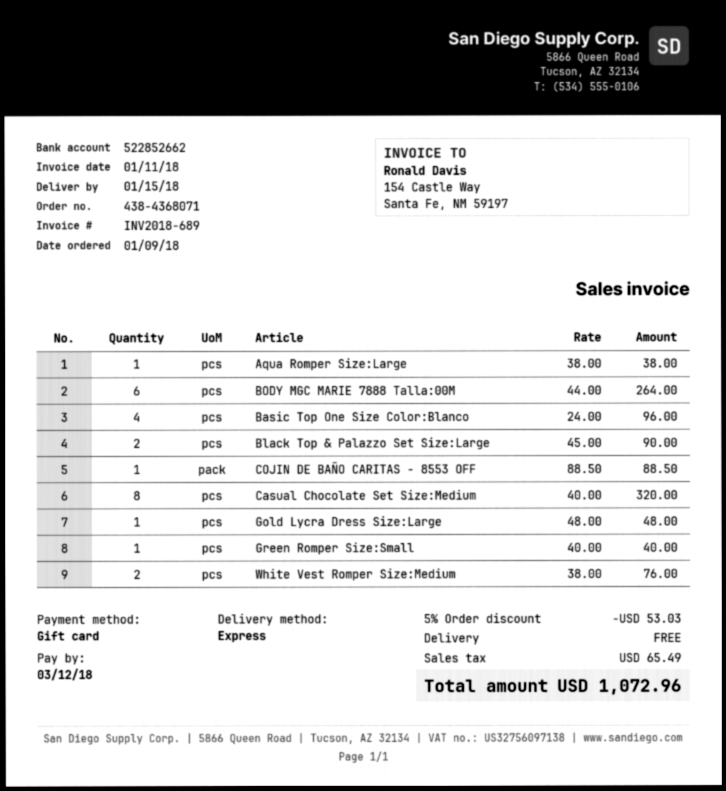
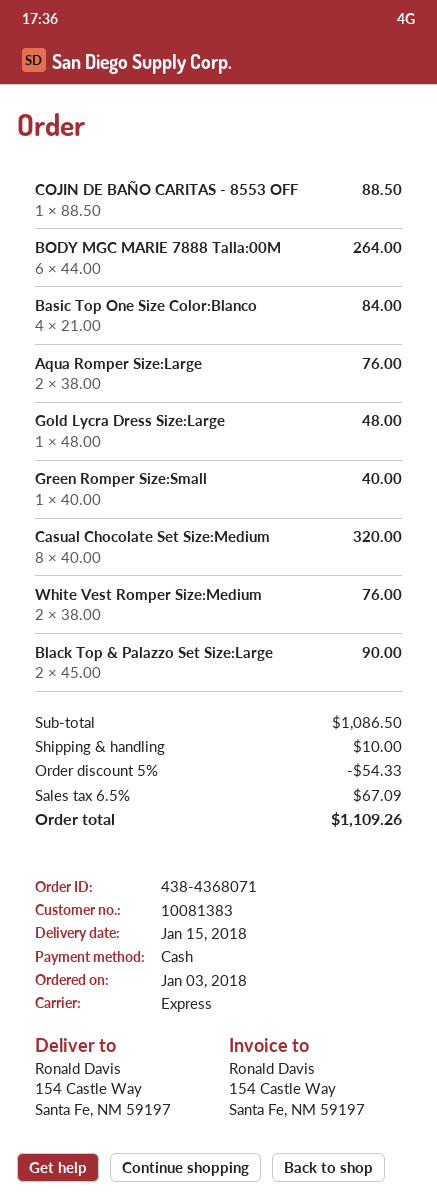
order date: 2018-01-09 -> 2018-01-03
payment method: gift card -> cash
Aqua Romper Size:Large: 1 x 38.00 = 38.00 -> 2 x 38.00 = 76.00
Basic Top One Size Color:Blanco: 4 x 24.00 = 96.00 -> 4 x 21.00 = 84.00
discount: 5% = 53.03 -> 5% = 54.33
shipping: 0.00 -> 10.00
tax: 65.49 -> 67.09
total: 1072.96 -> 1109.26

